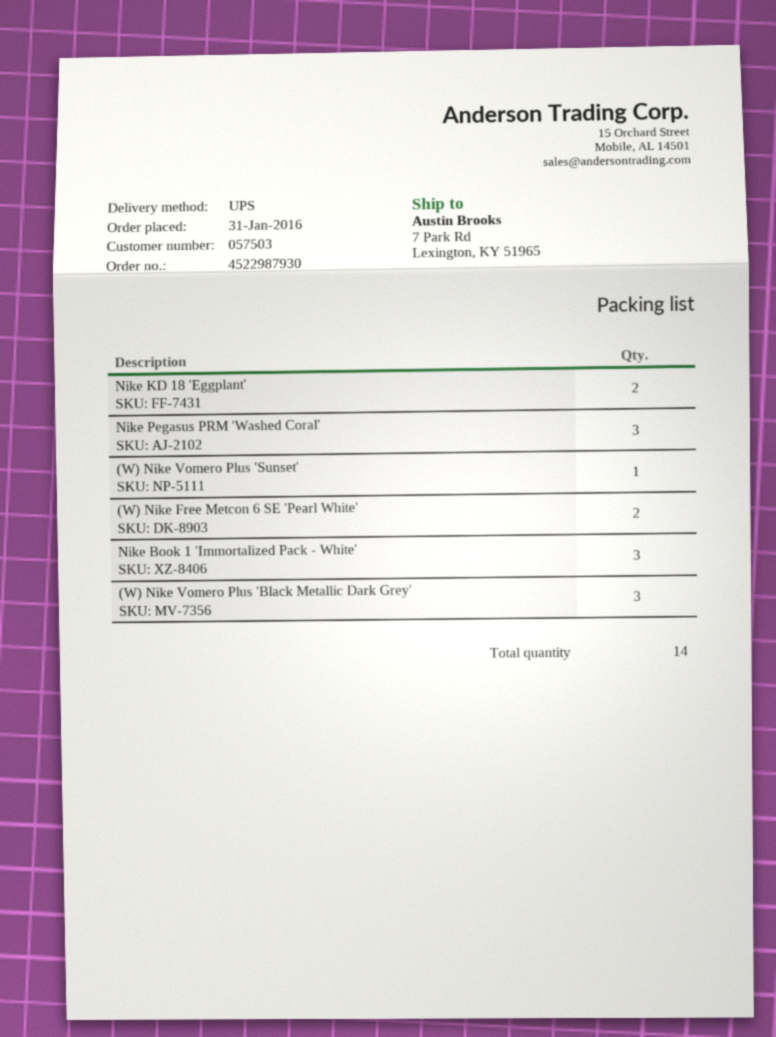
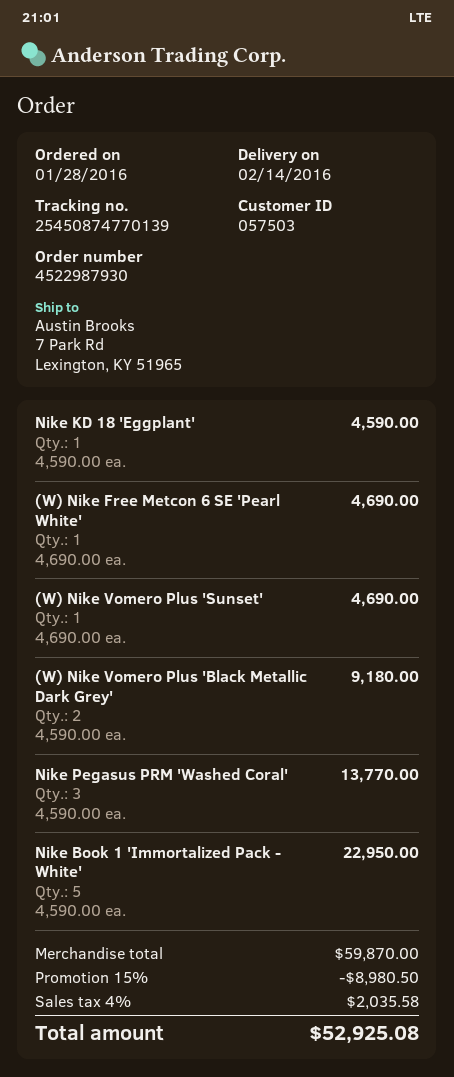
order date: 2016-01-31 -> 2016-01-28
Nike KD 18 'Eggplant': 2 -> 1
(W) Nike Free Metcon 6 SE 'Pearl White': 2 -> 1
Nike Book 1 'Immortalized Pack - White': 3 -> 5
(W) Nike Vomero Plus 'Black Metallic Dark Grey': 3 -> 2

